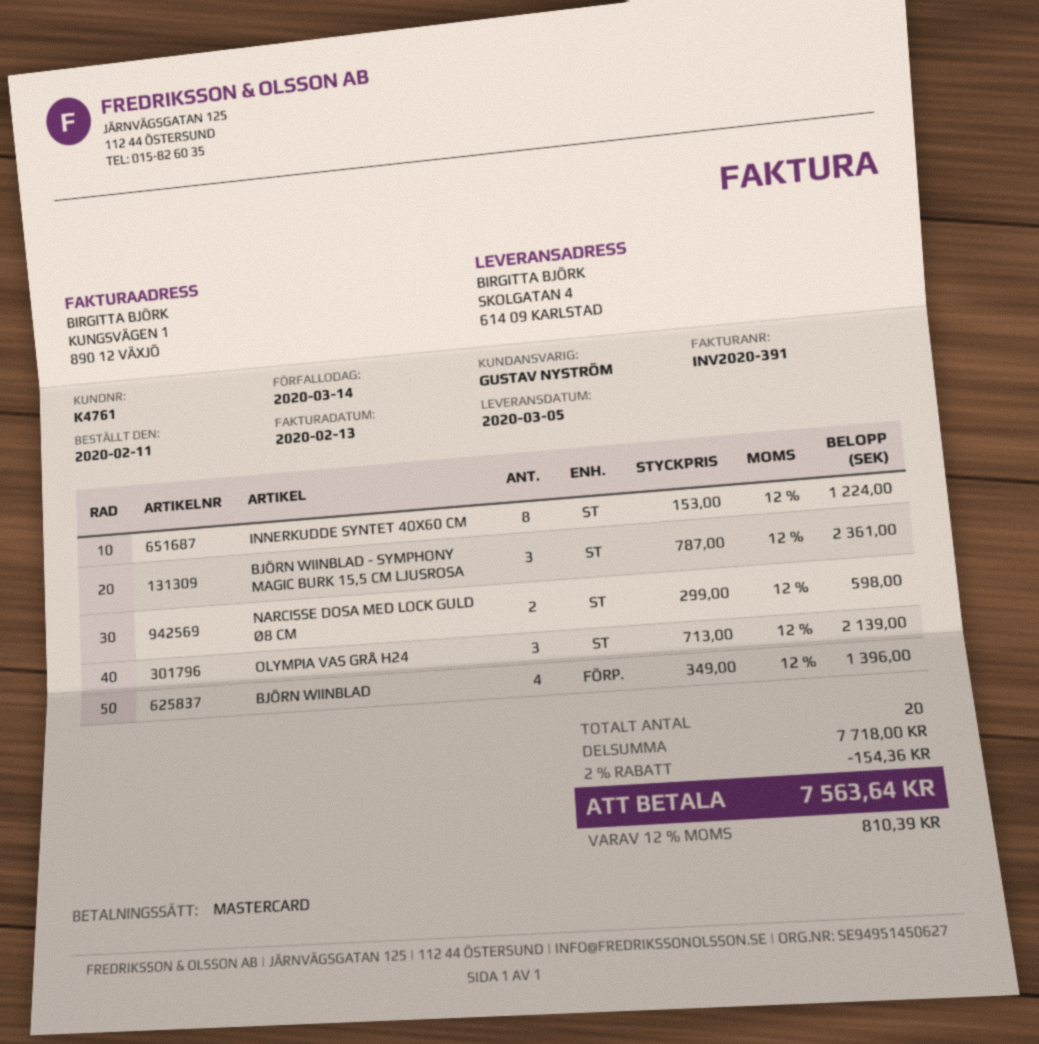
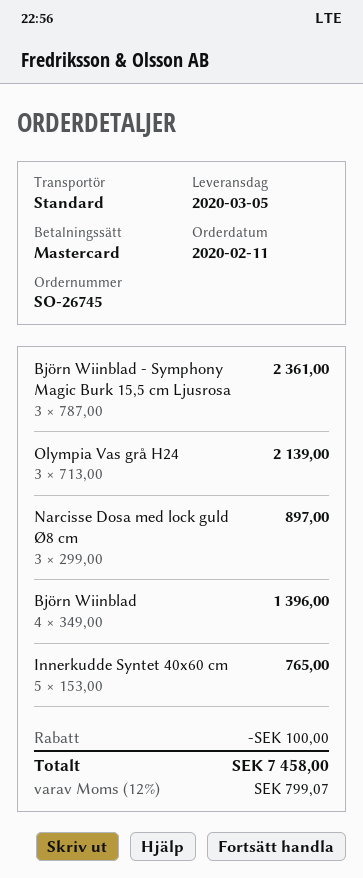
INNERKUDDE SYNTET 40X60 CM: 8 x 153.00 = 1224.00 -> 5 x 153.00 = 765.00
NARCISSE DOSA MED LOCK GULD Ø8 CM: 2 x 299.00 = 598.00 -> 3 x 299.00 = 897.00
discount: 154.36 -> 100.00
tax: 12% = 810.39 -> 12% = 799.07
total: 7563.64 -> 7458.00

